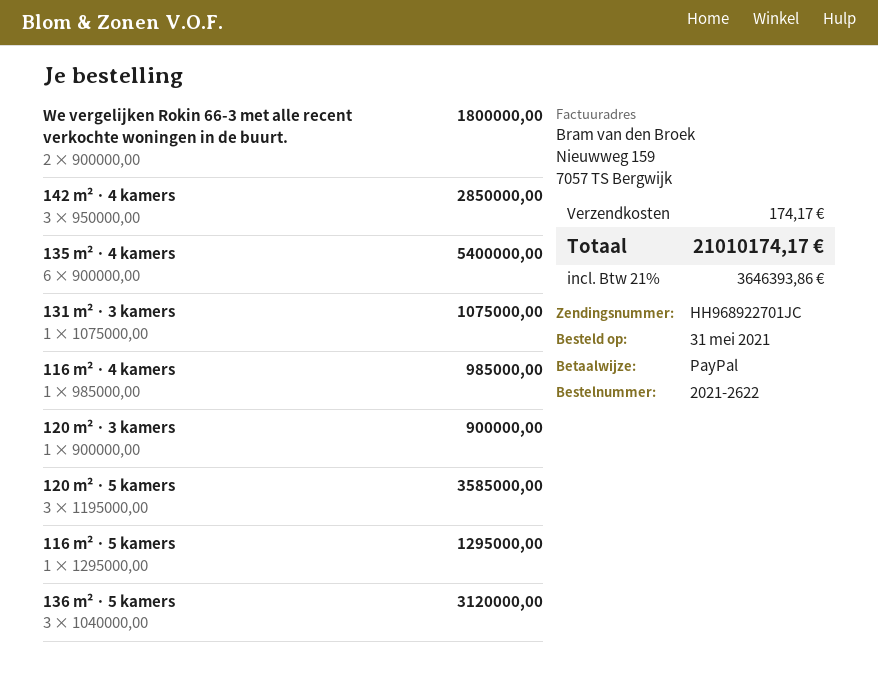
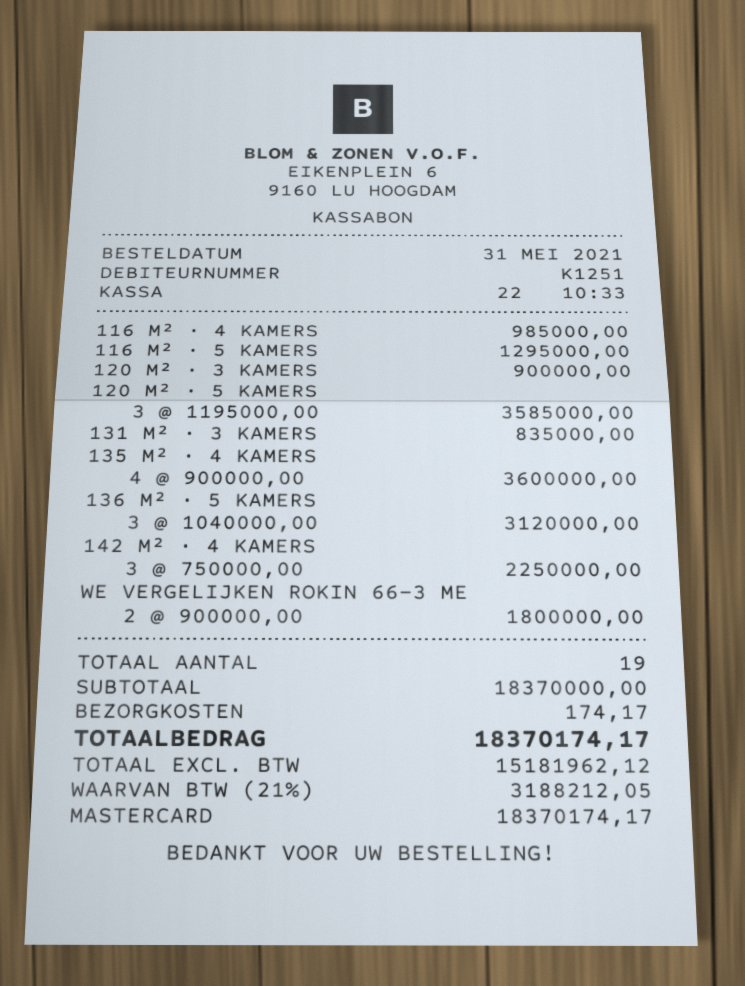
payment method: PayPal -> Mastercard
142 m² · 4 kamers: 3 x 950000.00 = 2850000.00 -> 3 x 750000.00 = 2250000.00
135 m² · 4 kamers: 6 x 900000.00 = 5400000.00 -> 4 x 900000.00 = 3600000.00
131 m² · 3 kamers: 1 x 1075000.00 = 1075000.00 -> 1 x 835000.00 = 835000.00
tax: 21% = 3646393.86 -> 21% = 3188212.05
total: 21010174.17 -> 18370174.17

